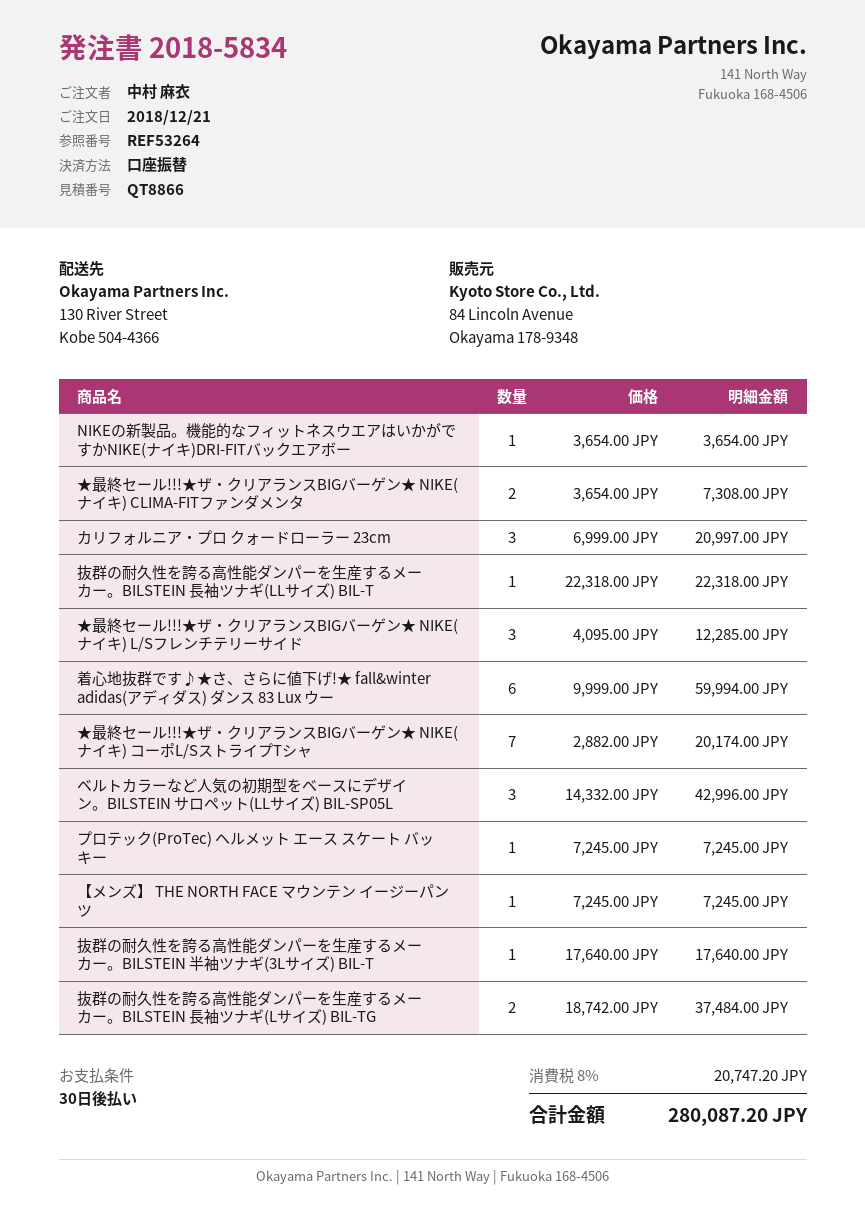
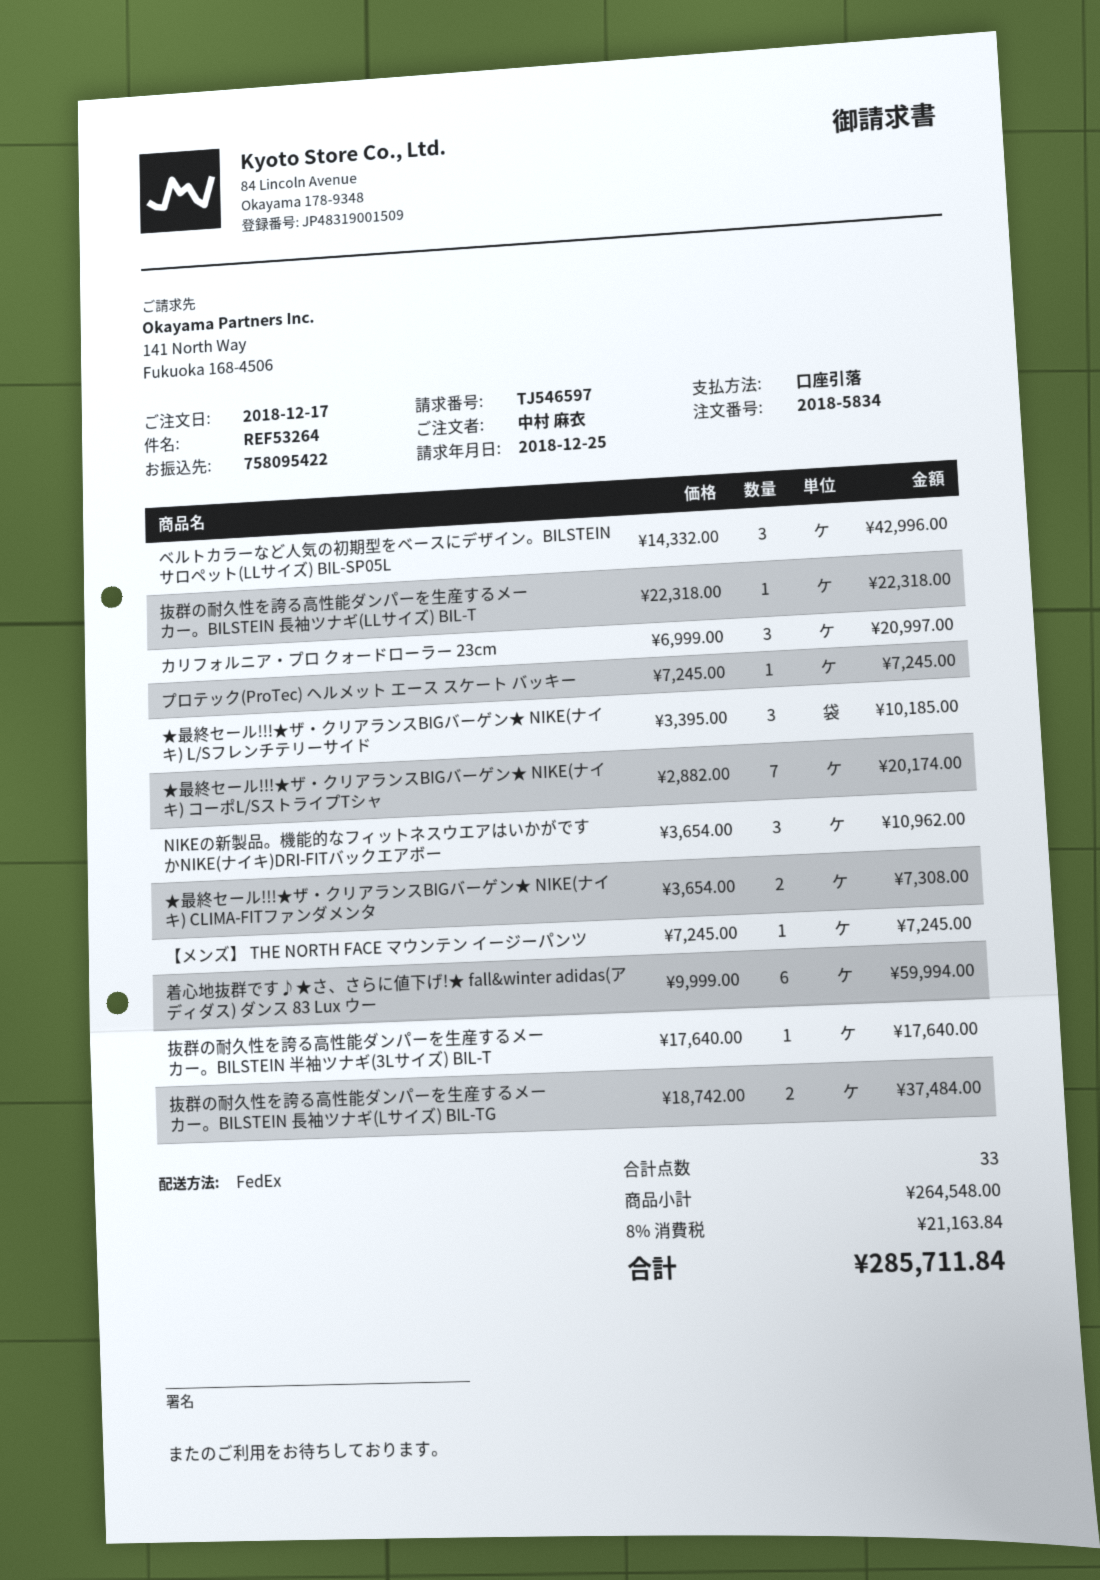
order date: 2018-12-21 -> 2018-12-17
NIKEの新製品。機能的なフィットネスウエアはいかがですかNIKE(ナイキ)DRI-FITバックエアボー: 1 x 3654.00 = 3654.00 -> 3 x 3654.00 = 10962.00
★最終セール!!!★ザ・クリアランスBIGバーゲン★ NIKE(ナイキ) L/Sフレンチテリーサイド: 3 x 4095.00 = 12285.00 -> 3 x 3395.00 = 10185.00
tax: 8% = 20747.20 -> 8% = 21163.84
total: 280087.20 -> 285711.84

